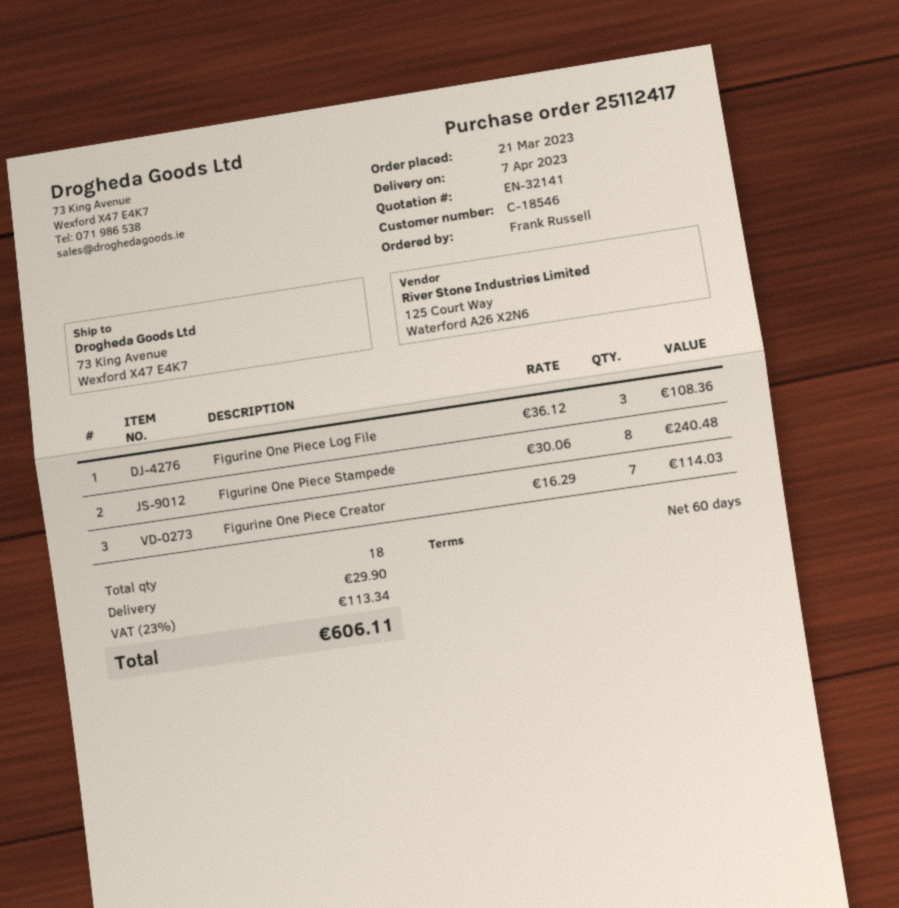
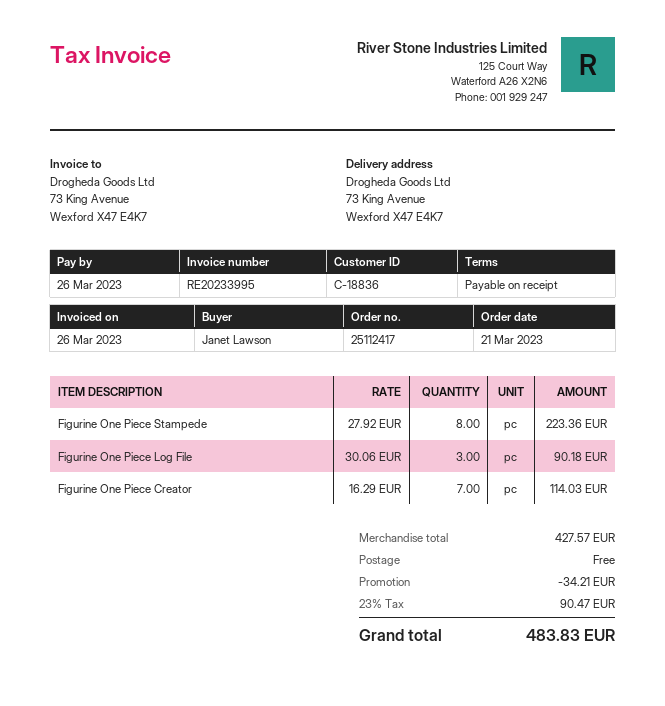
payment terms: 60 days -> on receipt
customer number: C-18546 -> C-18836
ordered by: Frank Russell -> Janet Lawson
Figurine One Piece Log File: 3 x 36.12 = 108.36 -> 3 x 30.06 = 90.18
Figurine One Piece Stampede: 8 x 30.06 = 240.48 -> 8 x 27.92 = 223.36
discount: none -> 34.21
shipping: 29.90 -> 0.00
tax: 23% = 113.34 -> 23% = 90.47
total: 606.11 -> 483.83

